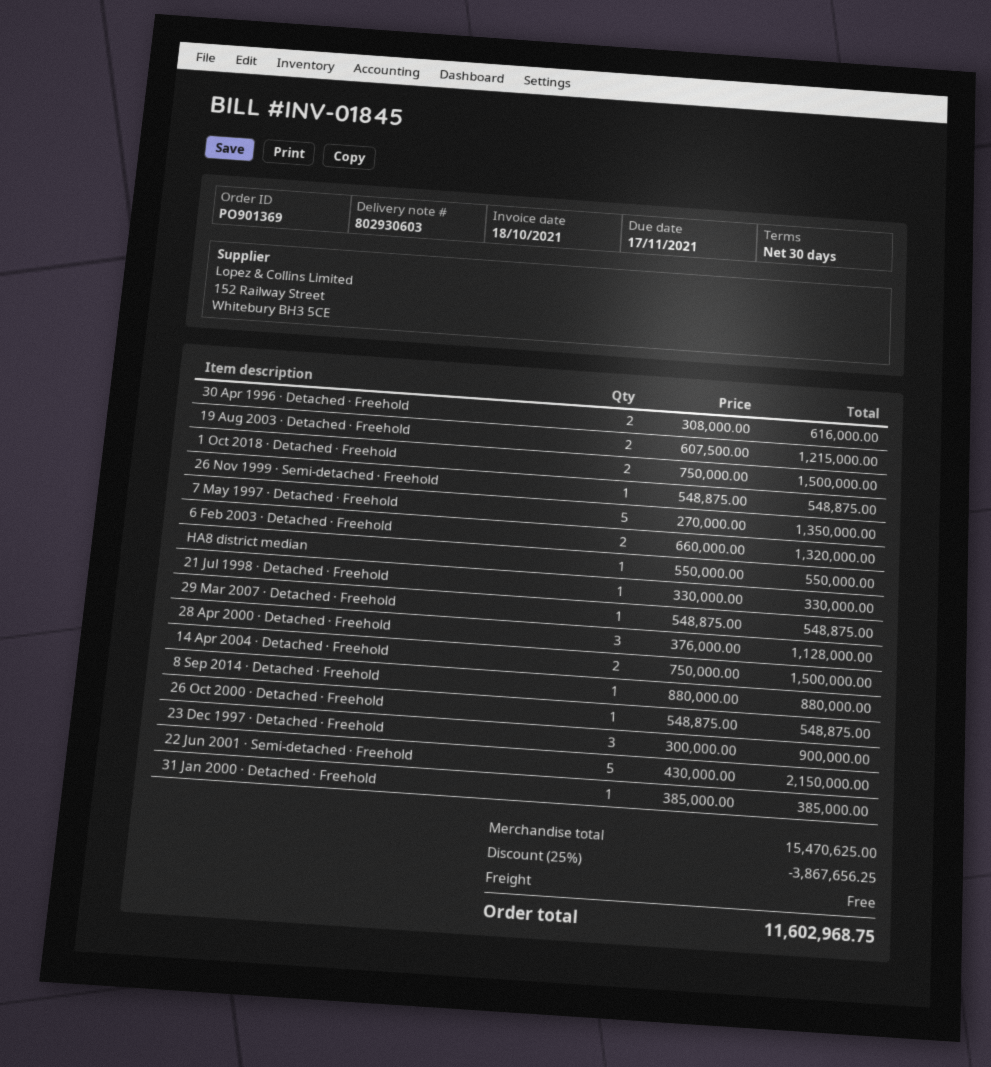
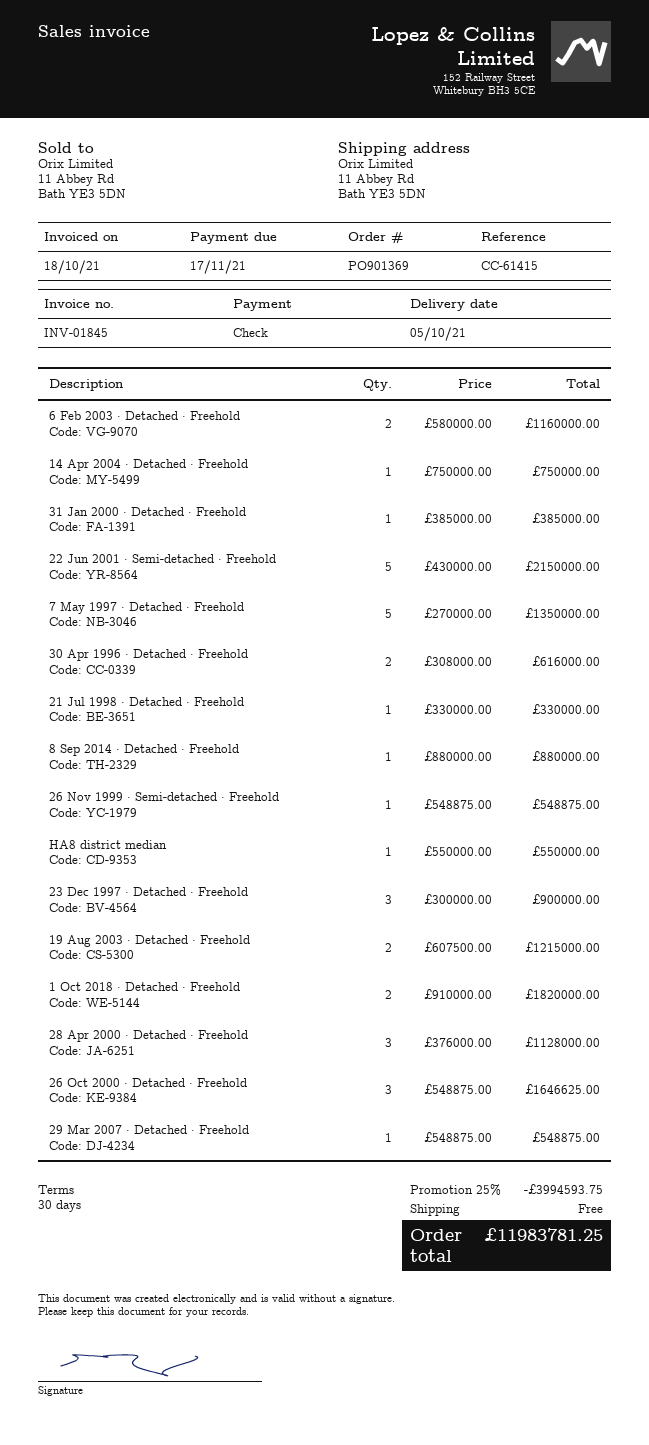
1 Oct 2018 · Detached · Freehold: 2 x 750000.00 = 1500000.00 -> 2 x 910000.00 = 1820000.00
6 Feb 2003 · Detached · Freehold: 2 x 660000.00 = 1320000.00 -> 2 x 580000.00 = 1160000.00
14 Apr 2004 · Detached · Freehold: 2 x 750000.00 = 1500000.00 -> 1 x 750000.00 = 750000.00
26 Oct 2000 · Detached · Freehold: 1 x 548875.00 = 548875.00 -> 3 x 548875.00 = 1646625.00
discount: 25% = 3867656.25 -> 25% = 3994593.75
total: 11602968.75 -> 11983781.25

